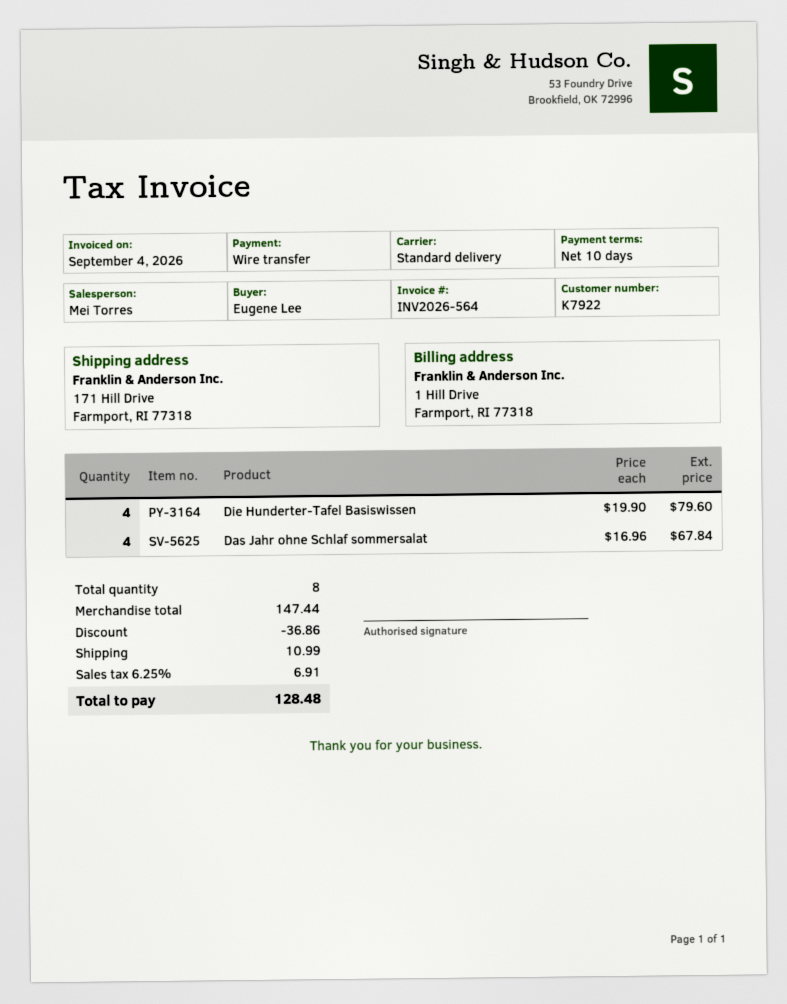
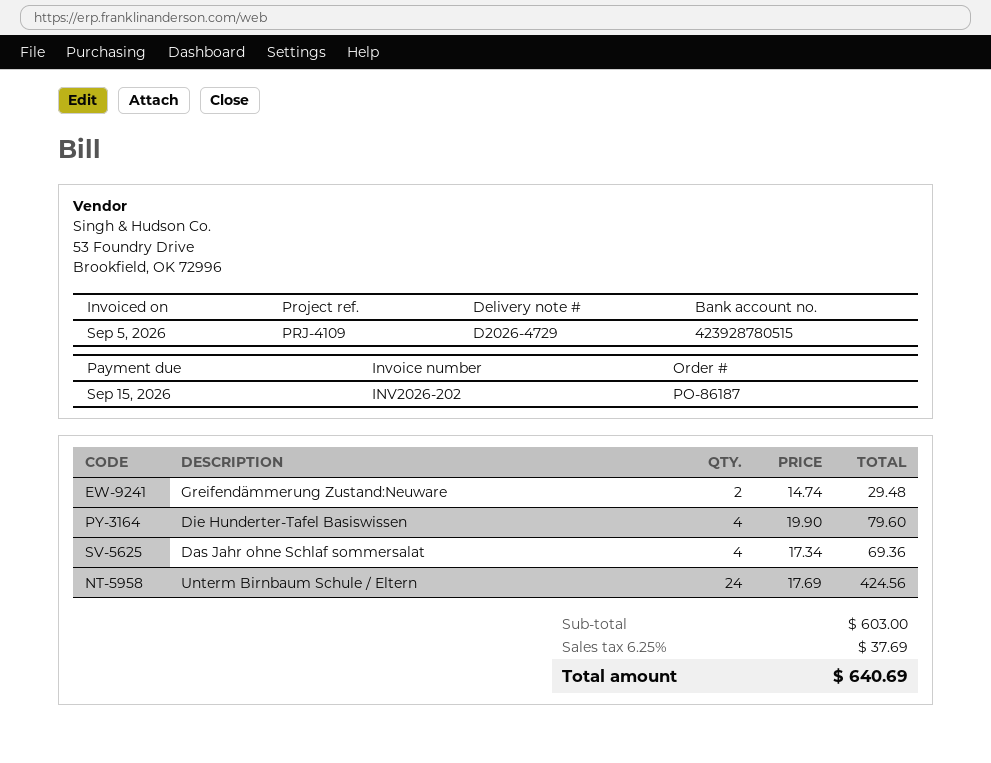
invoice number: INV2026-564 -> INV2026-202
invoice date: 2026-09-04 -> 2026-09-05
Das Jahr ohne Schlaf sommersalat: 4 x 16.96 = 67.84 -> 4 x 17.34 = 69.36
Greifendämmerung Zustand:Neuware: none -> 2 x 14.74 = 29.48
Unterm Birnbaum Schule / Eltern: none -> 24 x 17.69 = 424.56
subtotal: 147.44 -> 603.00
discount: 36.86 -> none
shipping: 10.99 -> none
tax: 6.25% = 6.91 -> 6.25% = 37.69
total: 128.48 -> 640.69

